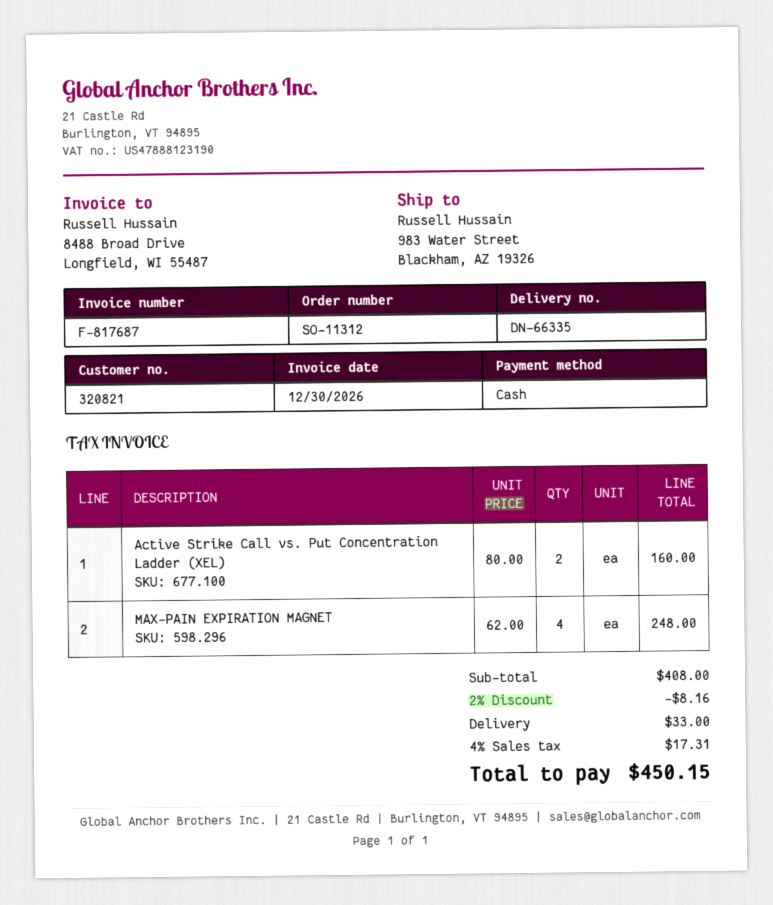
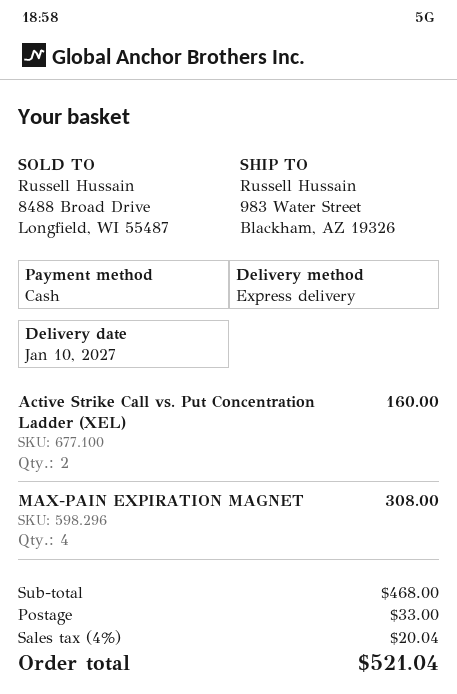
MAX-PAIN EXPIRATION MAGNET: 4 for 248.00 -> 4 for 308.00
subtotal: 408.00 -> 468.00
discount: 2% = 8.16 -> none
tax: 4% = 17.31 -> 4% = 20.04
total: 450.15 -> 521.04

